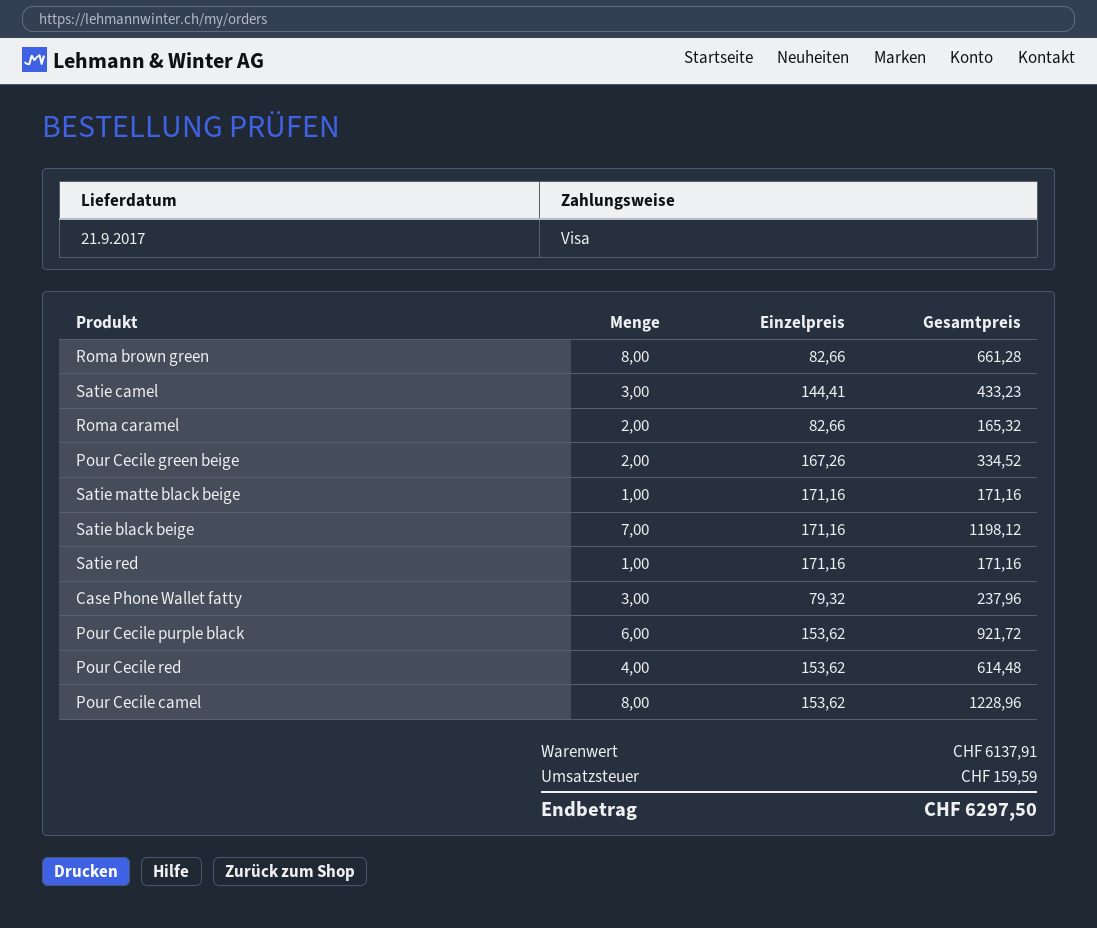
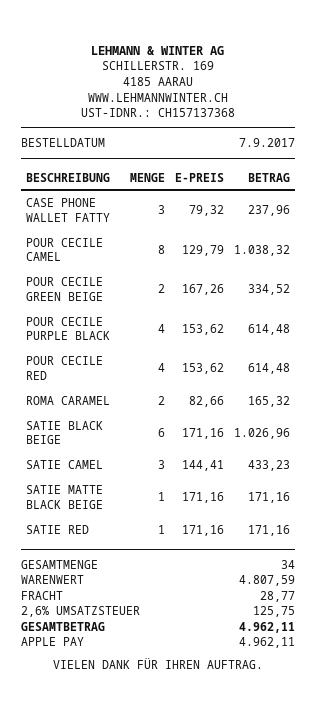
payment method: Visa -> Apple Pay
Roma brown green: 8 x 82.66 = 661.28 -> none
Satie black beige: 7 x 171.16 = 1198.12 -> 6 x 171.16 = 1026.96
Pour Cecile purple black: 6 x 153.62 = 921.72 -> 4 x 153.62 = 614.48
Pour Cecile camel: 8 x 153.62 = 1228.96 -> 8 x 129.79 = 1038.32
subtotal: 6137.91 -> 4807.59
shipping: none -> 28.77
tax: 159.59 -> 125.75
total: 6297.50 -> 4962.11

